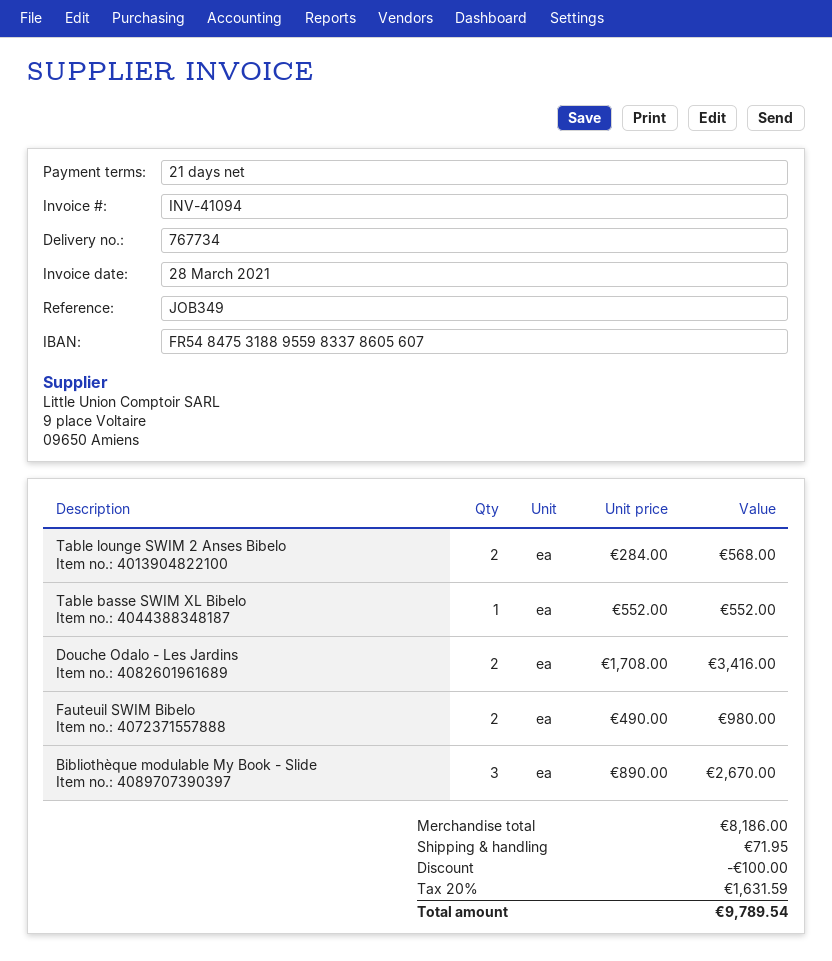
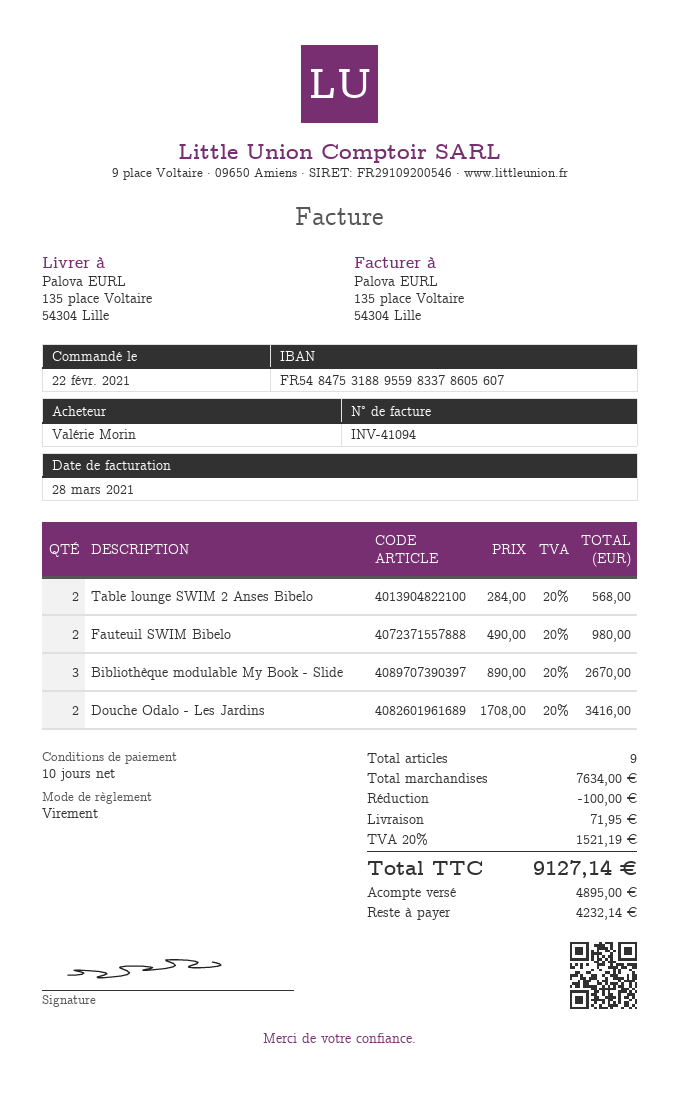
payment terms: 21 days -> 10 days
Table basse SWIM XL Bibelo: 1 x 552.00 = 552.00 -> none
subtotal: 8186.00 -> 7634.00
tax: 20% = 1631.59 -> 20% = 1521.19
total: 9789.54 -> 9127.14

